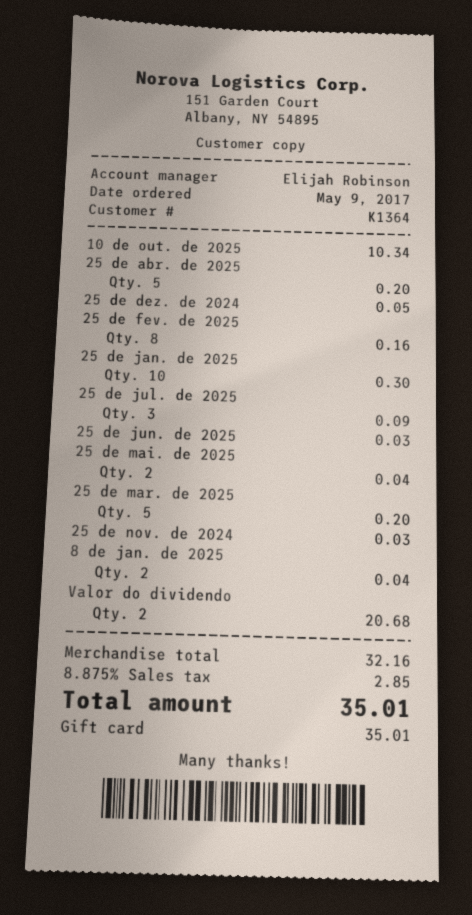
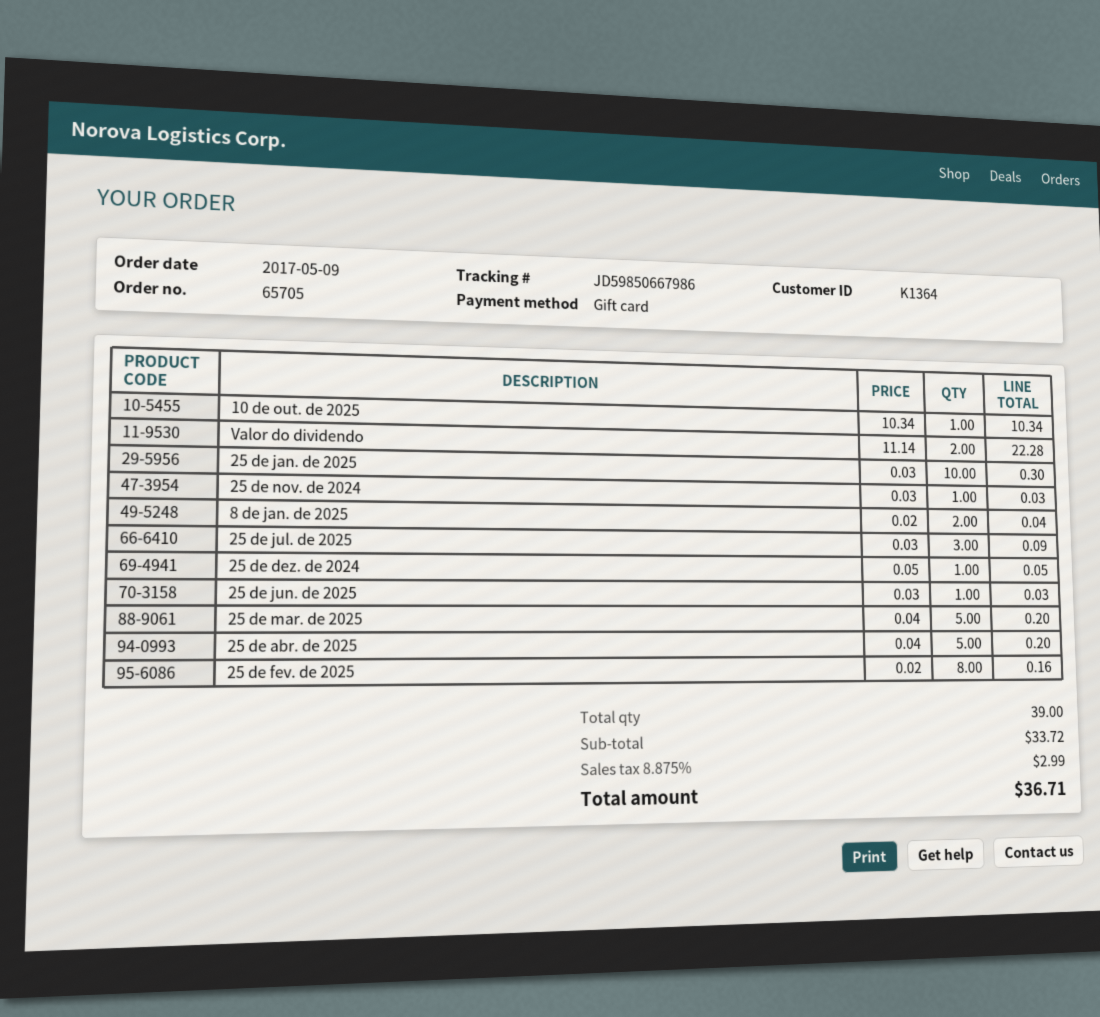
25 de mai. de 2025: 2 for 0.04 -> none
Valor do dividendo: 2 for 20.68 -> 2 for 22.28
subtotal: 32.16 -> 33.72
tax: 8.875% = 2.85 -> 8.875% = 2.99
total: 35.01 -> 36.71

